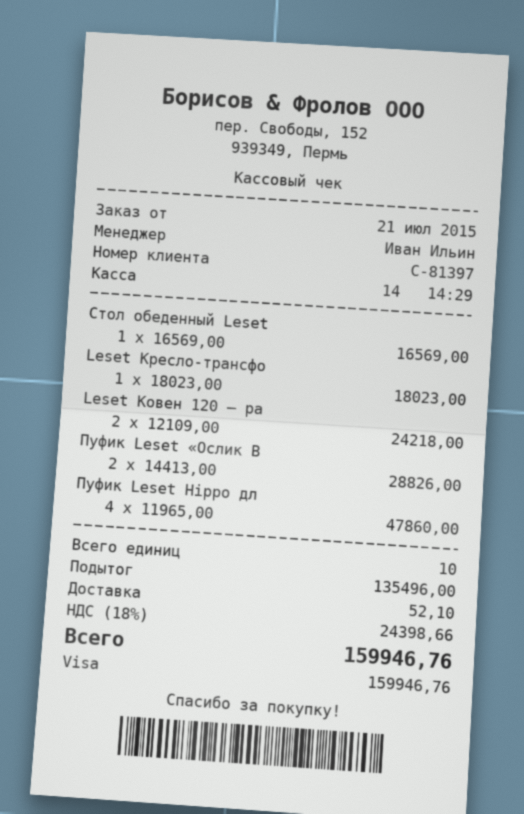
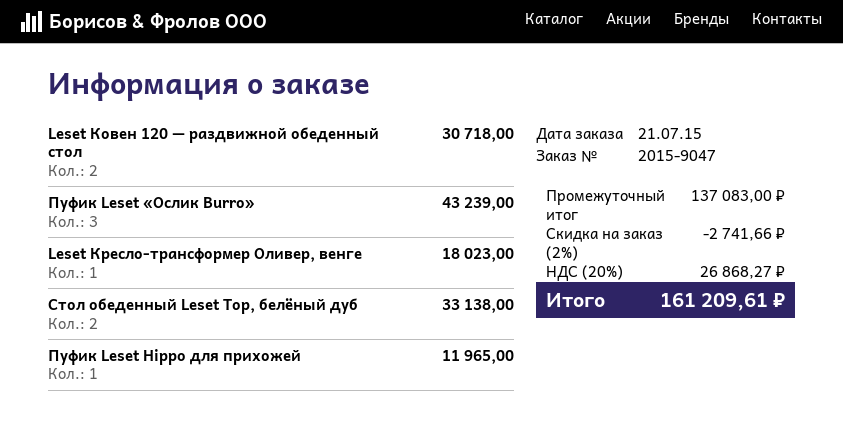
Стол обеденный Leset: 1 for 16569.00 -> 2 for 33138.00
Leset Ковен 120 — ра: 2 for 24218.00 -> 2 for 30718.00
Пуфик Leset «Ослик B: 2 for 28826.00 -> 3 for 43239.00
Пуфик Leset Hippo дл: 4 for 47860.00 -> 1 for 11965.00
subtotal: 135496.00 -> 137083.00
discount: none -> 2% = 2741.66
shipping: 52.10 -> none
tax: 18% = 24398.66 -> 20% = 26868.27
total: 159946.76 -> 161209.61

